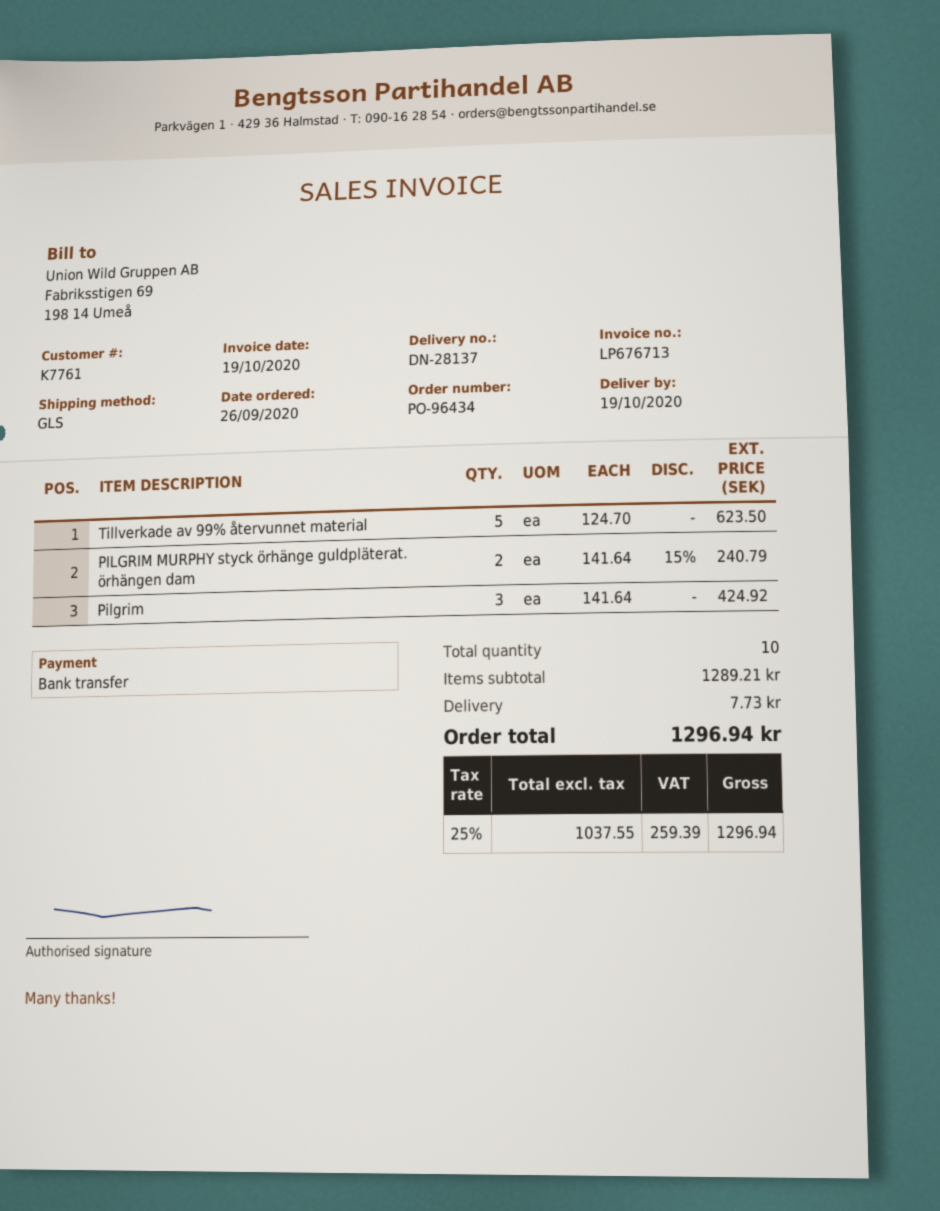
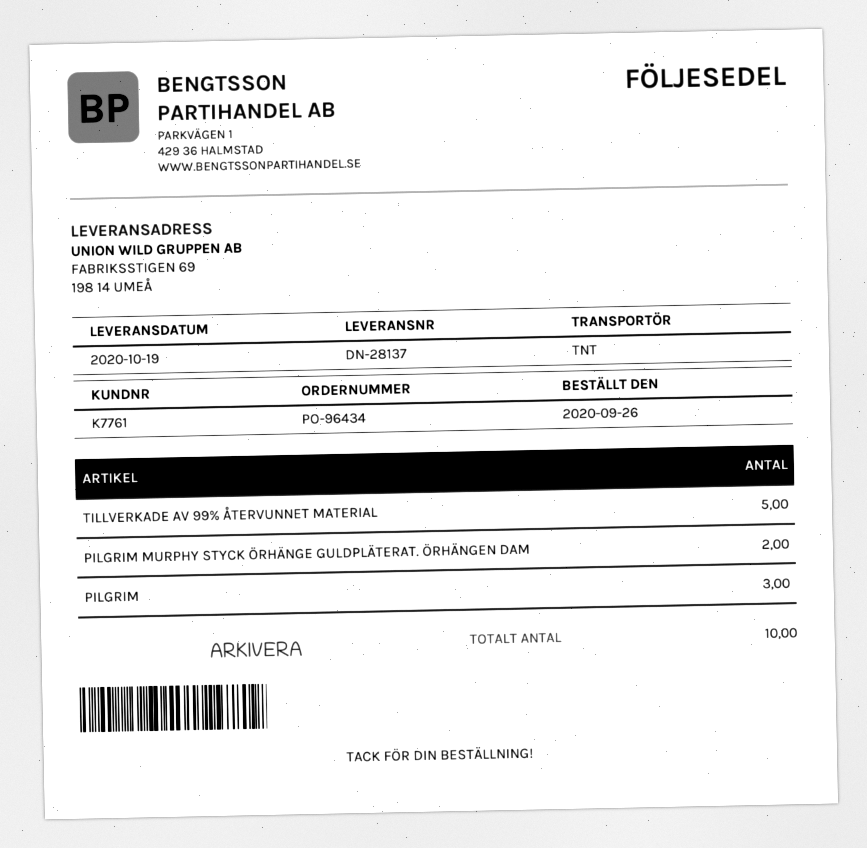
shipping method: GLS -> TNT

